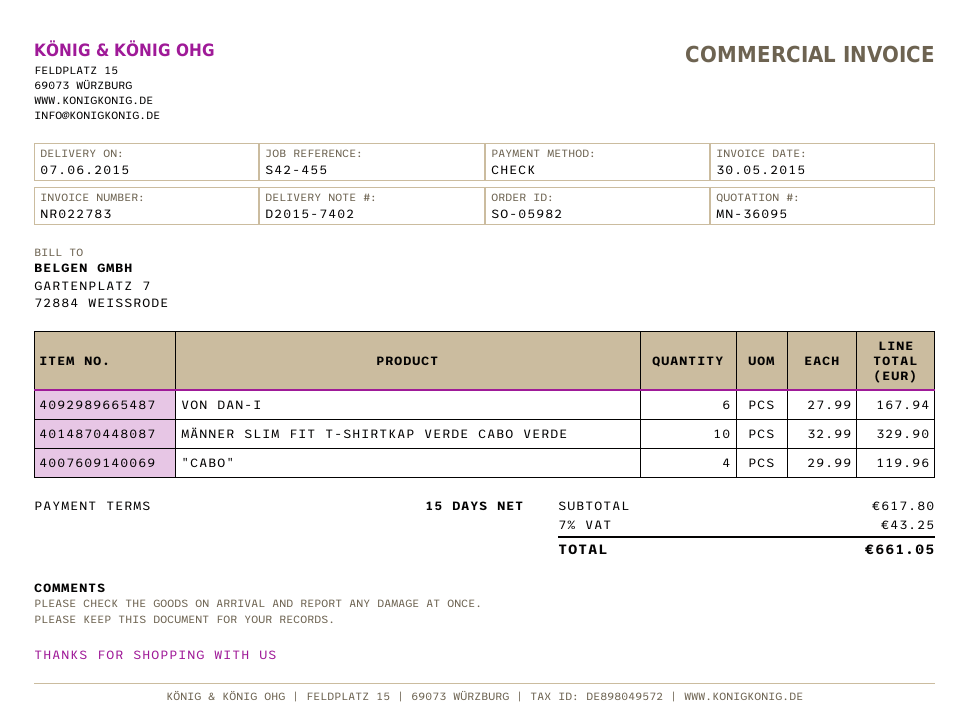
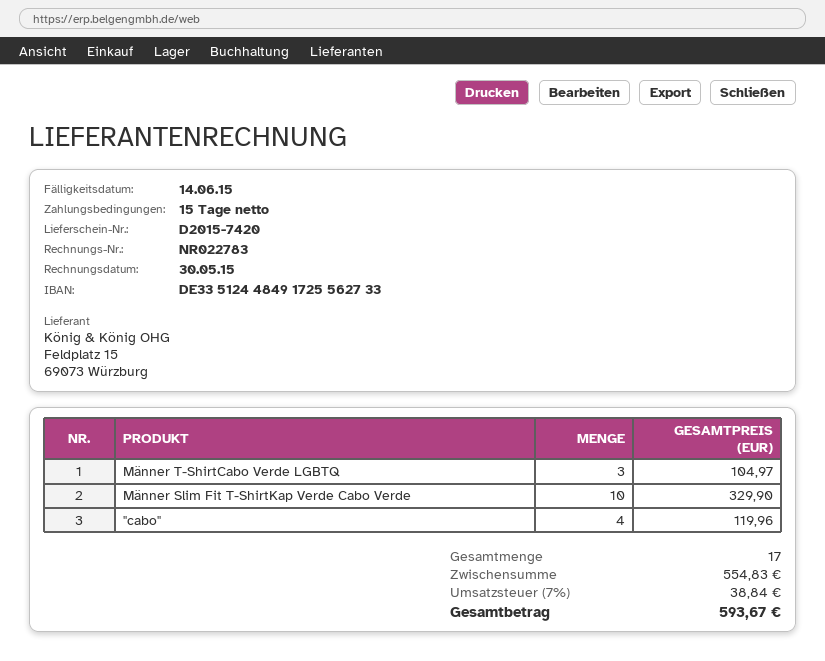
delivery note number: D2015-7402 -> D2015-7420
VON DAN-I: 6 for 167.94 -> none
Männer T-ShirtCabo Verde LGBTQ: none -> 3 for 104.97
subtotal: 617.80 -> 554.83
tax: 7% = 43.25 -> 7% = 38.84
total: 661.05 -> 593.67

